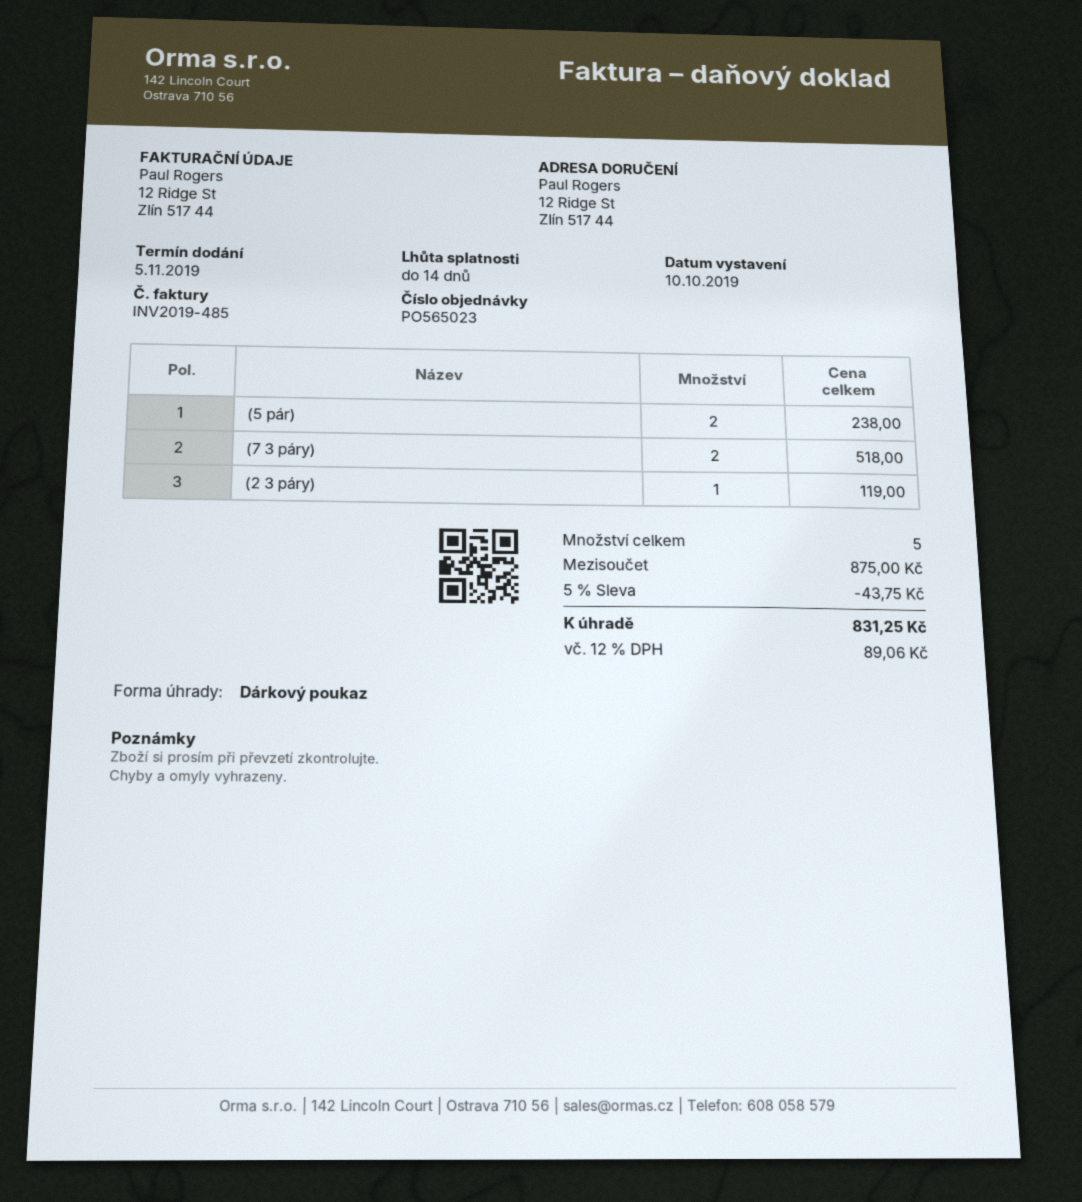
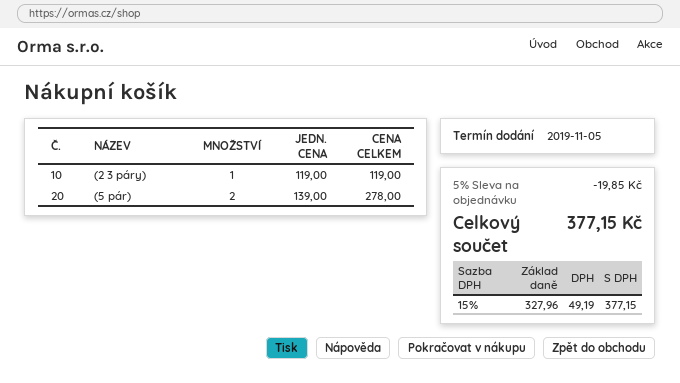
(5 pár): 2 for 238.00 -> 2 for 278.00
(7 3 páry): 2 for 518.00 -> none
discount: 5% = 43.75 -> 5% = 19.85
tax: 12% = 89.06 -> 15% = 49.19
total: 831.25 -> 377.15

